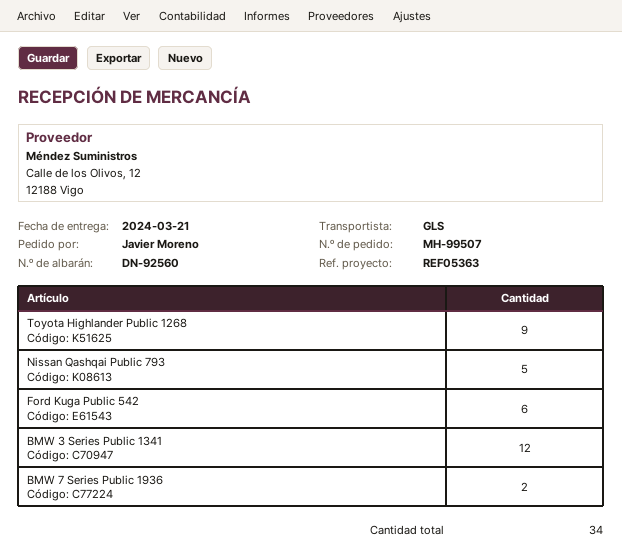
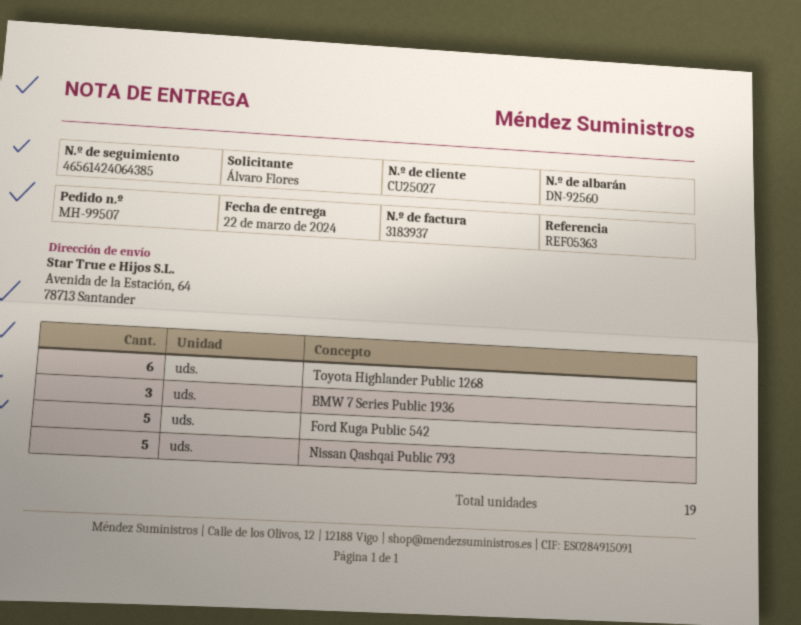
delivery date: 2024-03-21 -> 2024-03-22
ordered by: Javier Moreno -> Álvaro Flores
Toyota Highlander Public 1268: 9 -> 6
Ford Kuga Public 542: 6 -> 5
BMW 3 Series Public 1341: 12 -> none
BMW 7 Series Public 1936: 2 -> 3
total quantity: 34 -> 19

